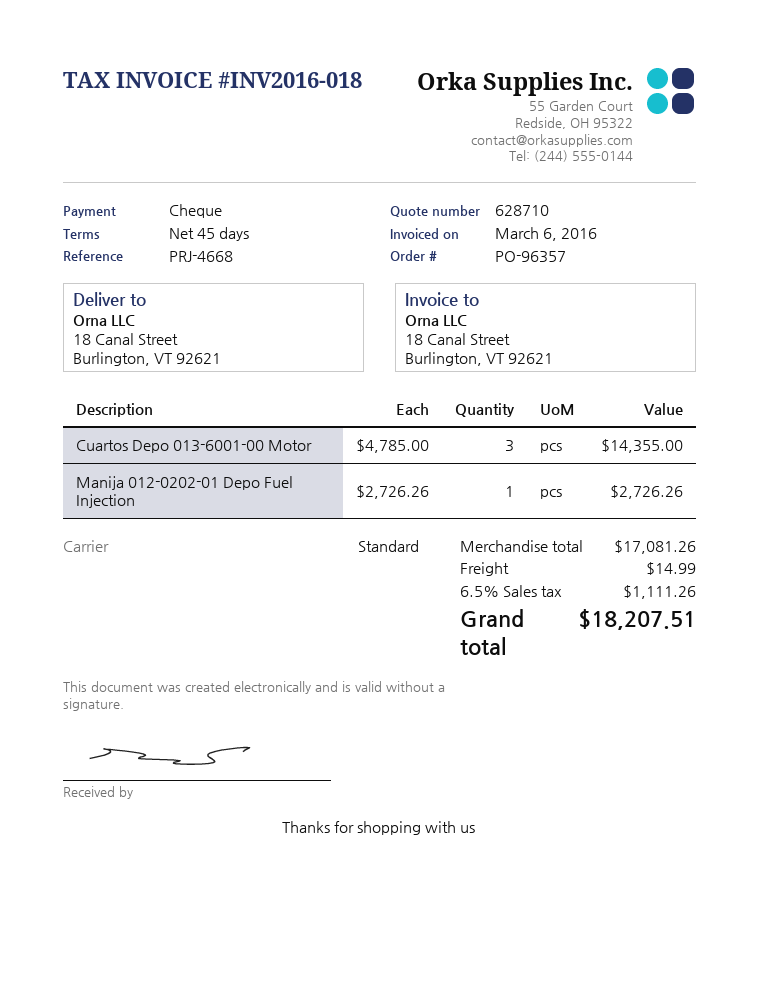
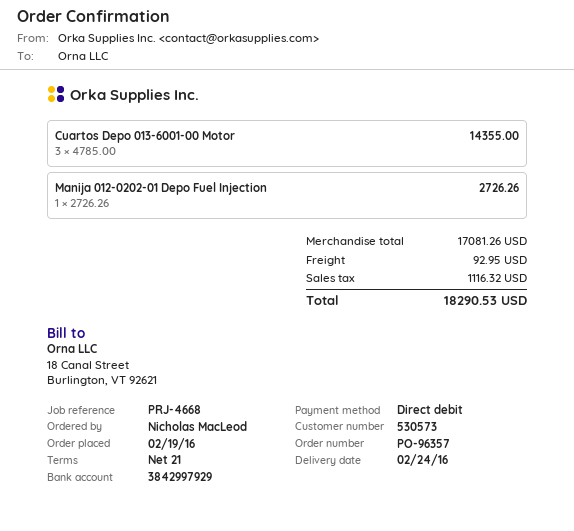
payment terms: 45 days -> 21 days
payment method: cheque -> direct debit
shipping: 14.99 -> 92.95
tax: 1111.26 -> 1116.32
total: 18207.51 -> 18290.53

